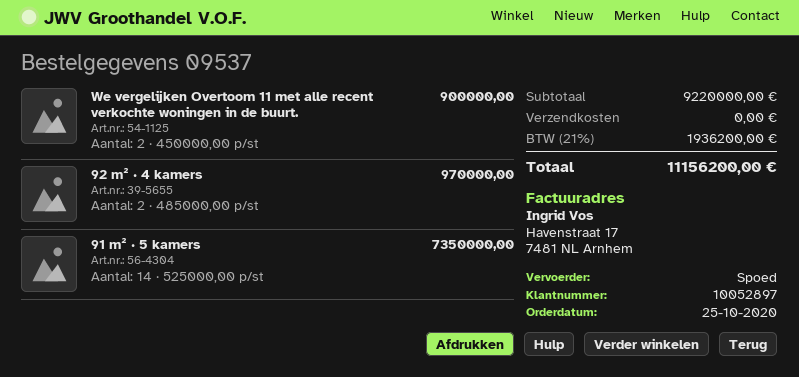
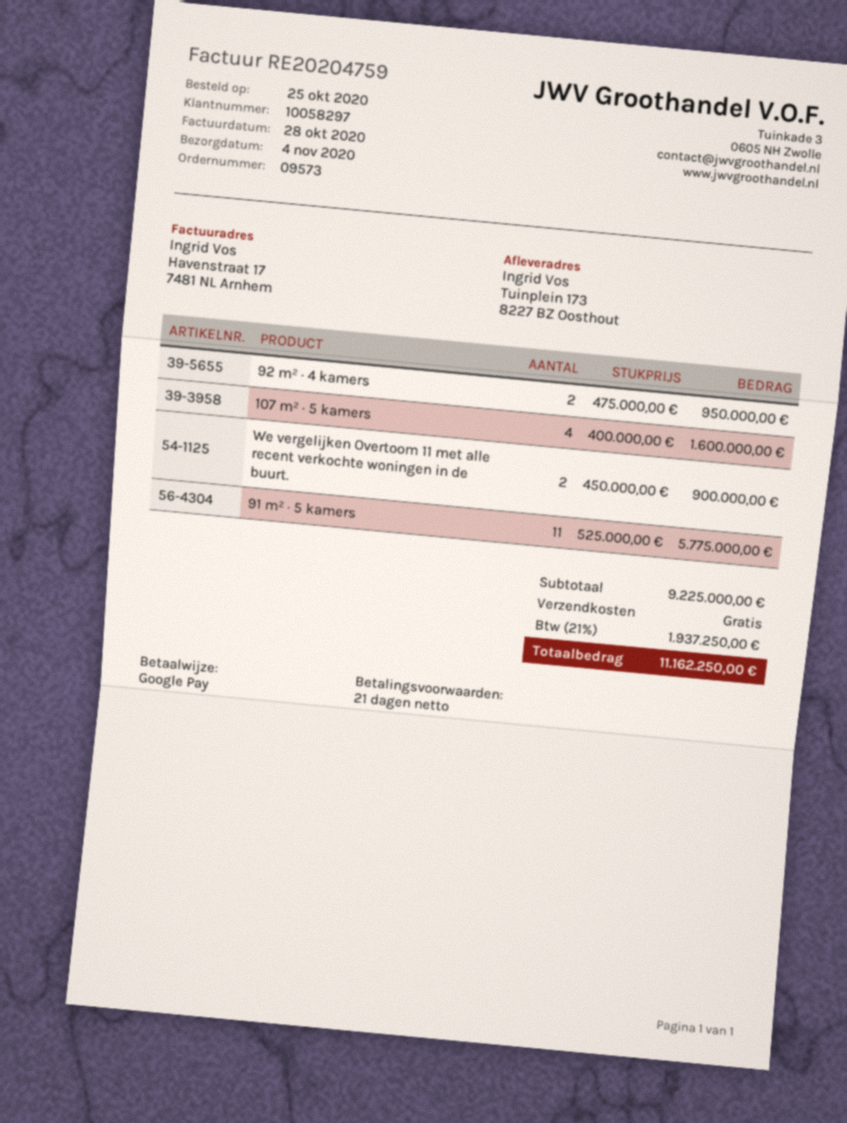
order number: 09537 -> 09573
customer number: 10052897 -> 10058297
92 m² · 4 kamers: 2 x 485000.00 = 970000.00 -> 2 x 475000.00 = 950000.00
91 m² · 5 kamers: 14 x 525000.00 = 7350000.00 -> 11 x 525000.00 = 5775000.00
107 m² · 5 kamers: none -> 4 x 400000.00 = 1600000.00
subtotal: 9220000.00 -> 9225000.00
tax: 21% = 1936200.00 -> 21% = 1937250.00
total: 11156200.00 -> 11162250.00

